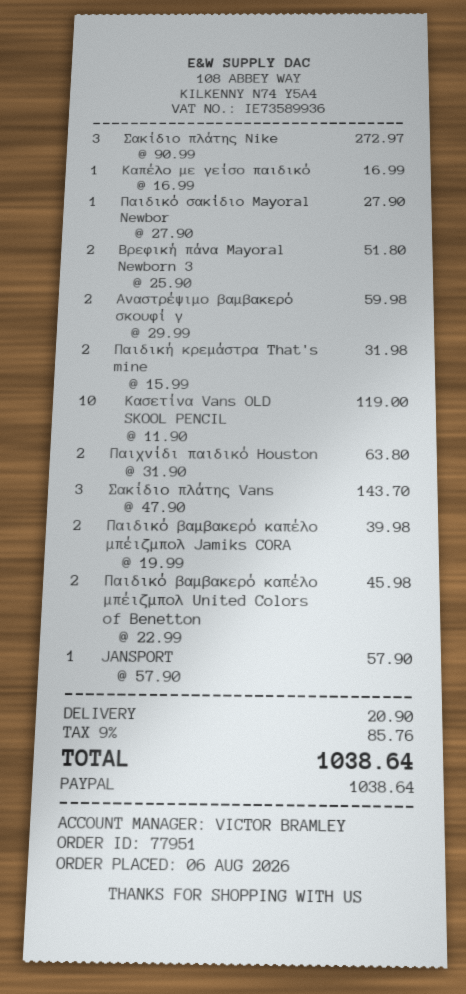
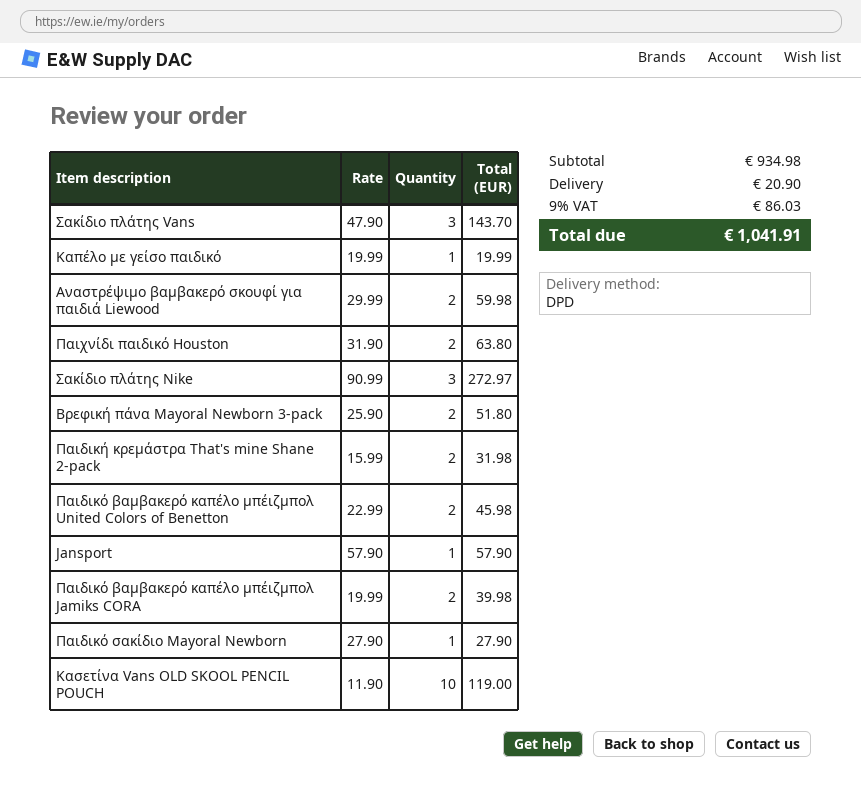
Καπέλο με γείσο παιδικό: 1 x 16.99 = 16.99 -> 1 x 19.99 = 19.99
tax: 9% = 85.76 -> 9% = 86.03
total: 1038.64 -> 1041.91

